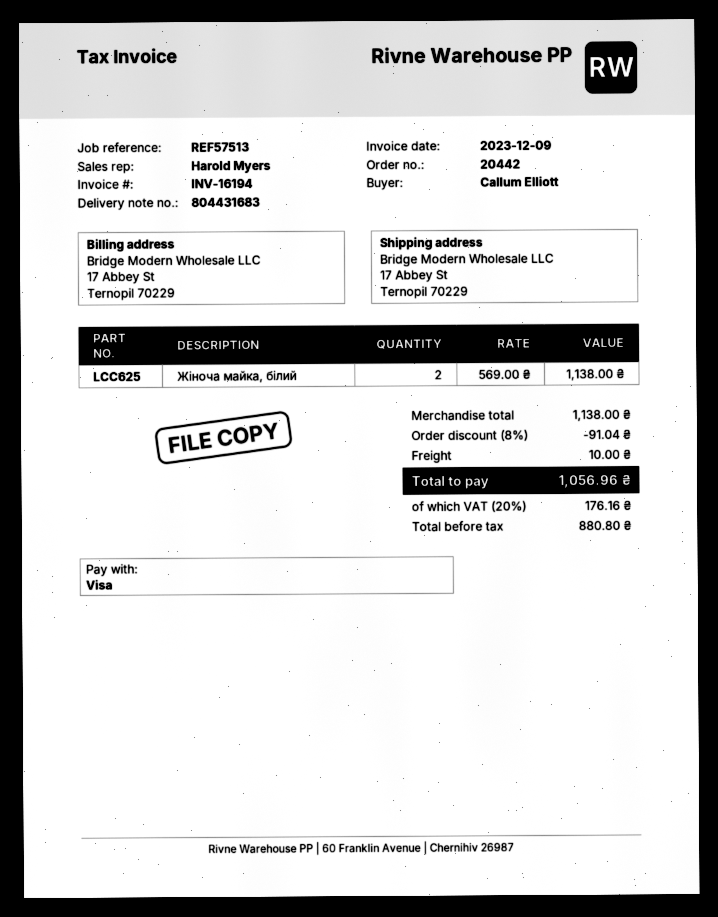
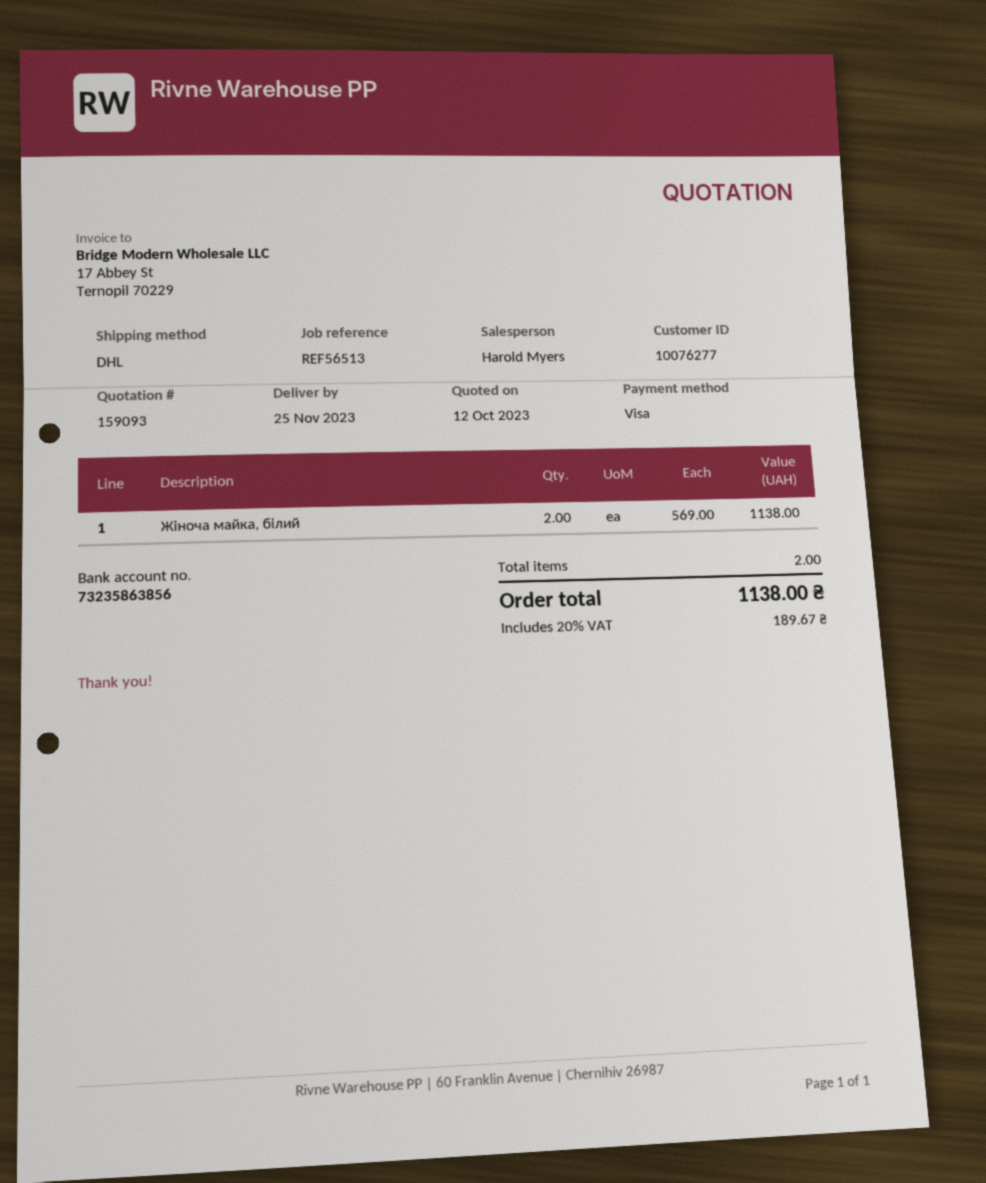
reference: REF57513 -> REF56513
discount: 8% = 91.04 -> none
shipping: 10.00 -> none
tax: 20% = 176.16 -> 20% = 189.67
total: 1056.96 -> 1138.00

